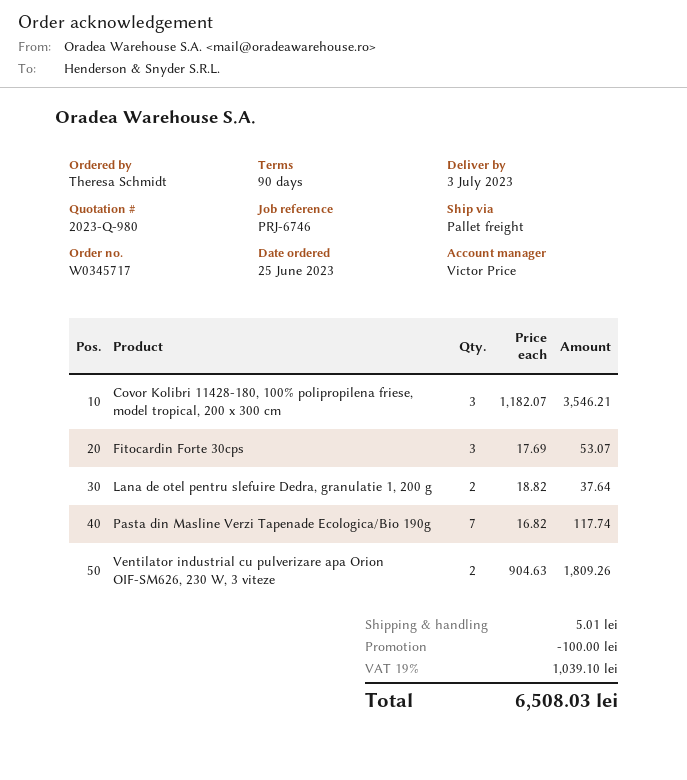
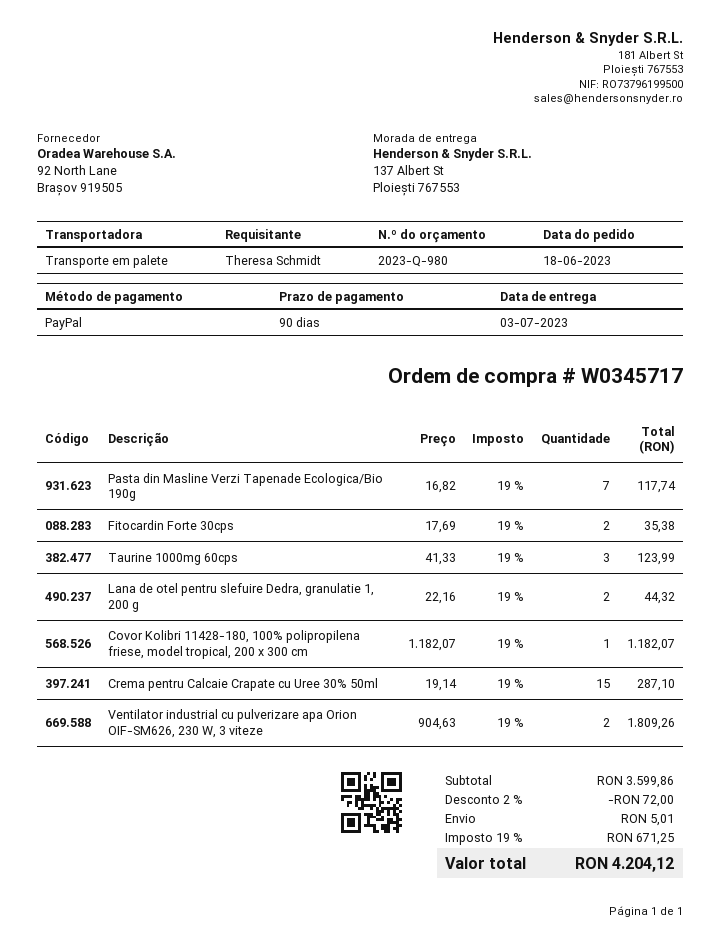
order date: 2023-06-25 -> 2023-06-18
Covor Kolibri 11428-180, 100% polipropilena friese, model tropical, 200 x 300 cm: 3 x 1182.07 = 3546.21 -> 1 x 1182.07 = 1182.07
Fitocardin Forte 30cps: 3 x 17.69 = 53.07 -> 2 x 17.69 = 35.38
Lana de otel pentru slefuire Dedra, granulatie 1, 200 g: 2 x 18.82 = 37.64 -> 2 x 22.16 = 44.32
Taurine 1000mg 60cps: none -> 3 x 41.33 = 123.99
Crema pentru Calcaie Crapate cu Uree 30% 50ml: none -> 15 x 19.14 = 287.10
discount: 100.00 -> 72.00
tax: 19% = 1039.10 -> 19% = 671.25
total: 6508.03 -> 4204.12

